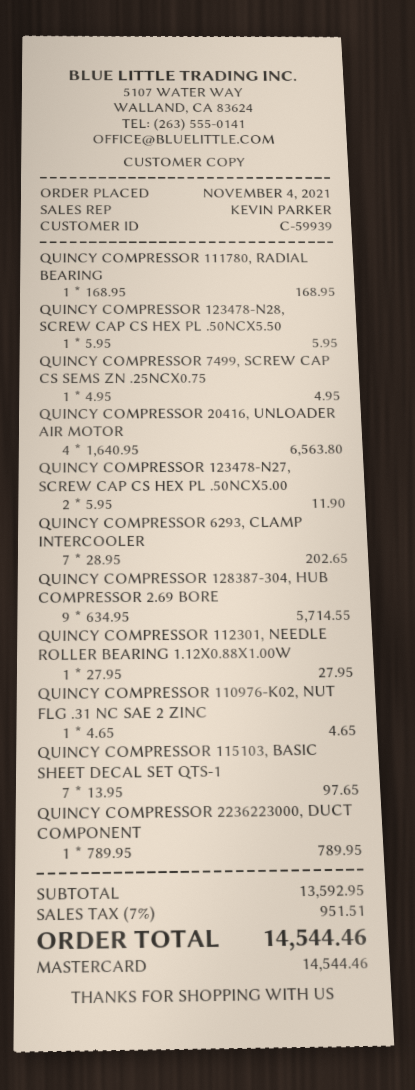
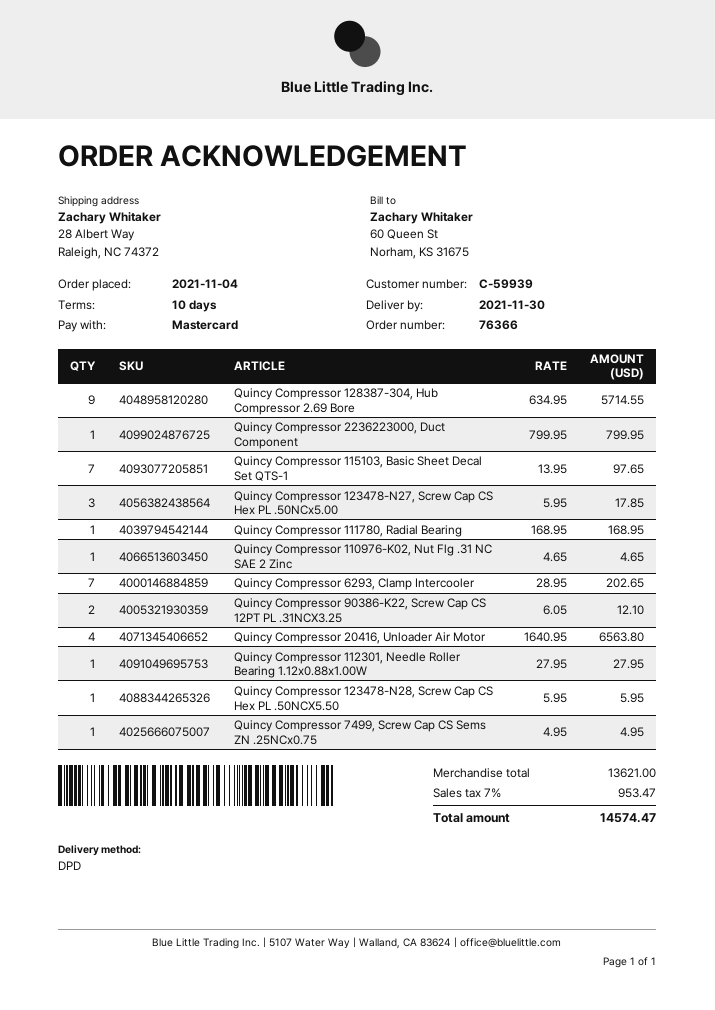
QUINCY COMPRESSOR 123478-N27, SCREW CAP CS HEX PL .50NCX5.00: 2 x 5.95 = 11.90 -> 3 x 5.95 = 17.85
QUINCY COMPRESSOR 2236223000, DUCT COMPONENT: 1 x 789.95 = 789.95 -> 1 x 799.95 = 799.95
Quincy Compressor 90386-K22, Screw Cap CS 12PT PL .31NCX3.25: none -> 2 x 6.05 = 12.10
subtotal: 13592.95 -> 13621.00
tax: 7% = 951.51 -> 7% = 953.47
total: 14544.46 -> 14574.47

